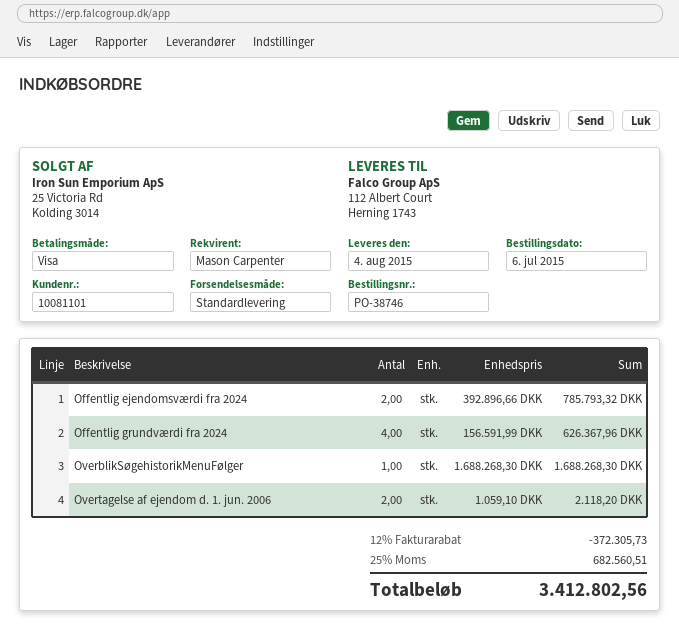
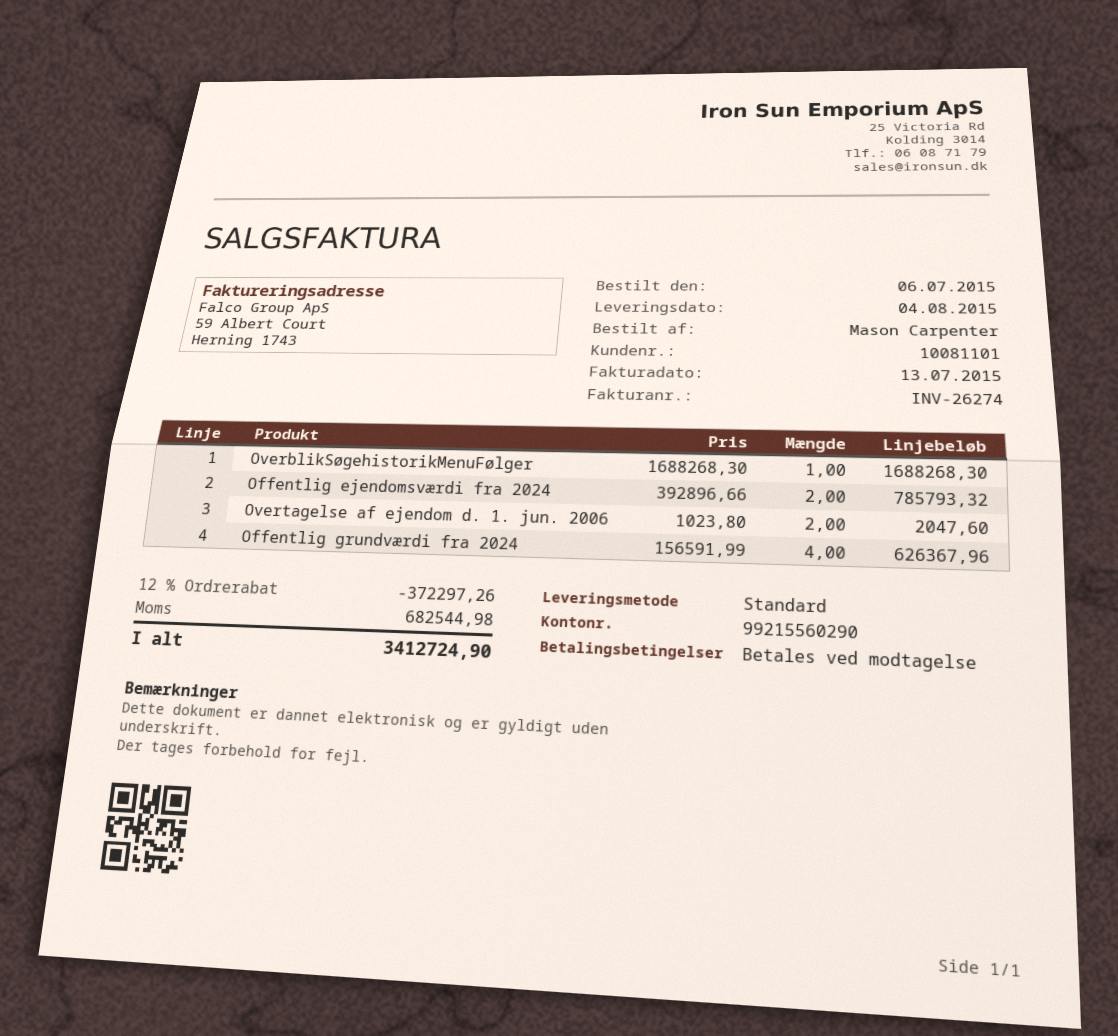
Overtagelse af ejendom d. 1. jun. 2006: 2 x 1059.10 = 2118.20 -> 2 x 1023.80 = 2047.60
discount: 12% = 372305.73 -> 12% = 372297.26
tax: 682560.51 -> 682544.98
total: 3412802.56 -> 3412724.90

